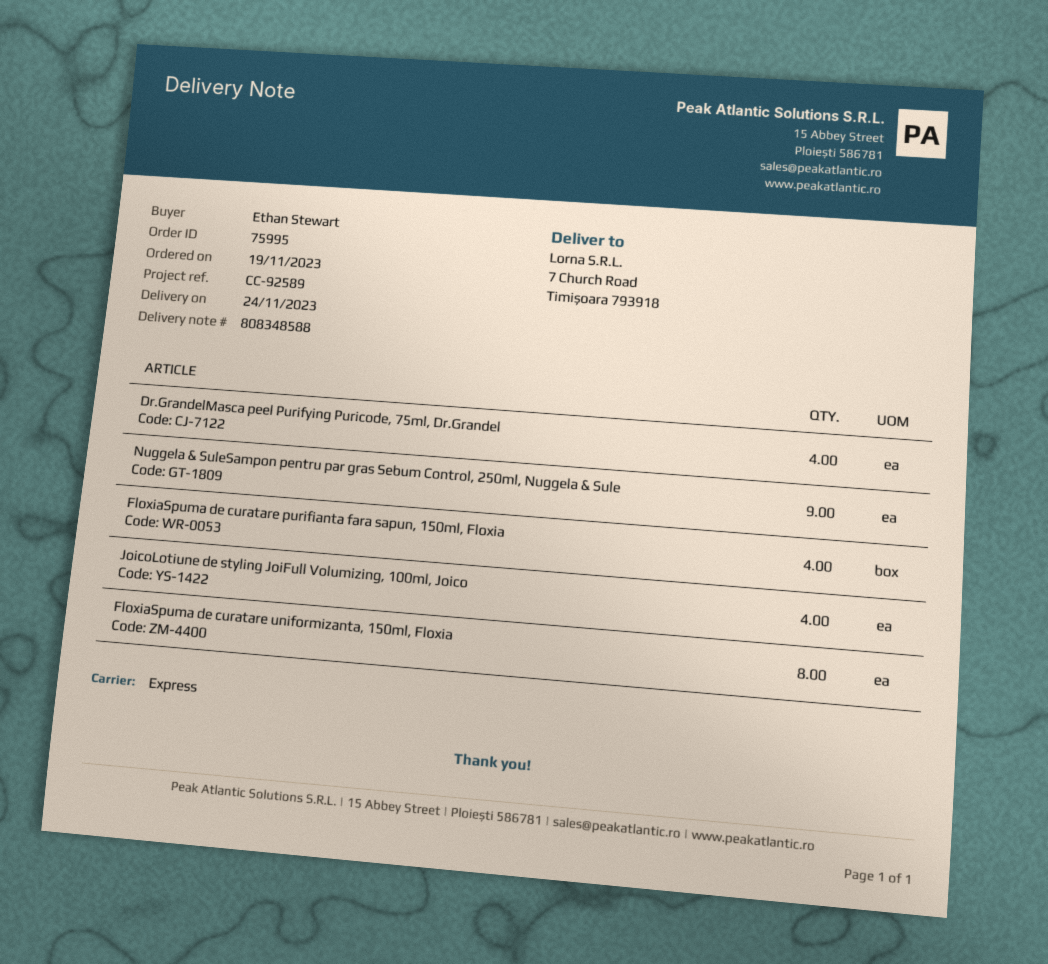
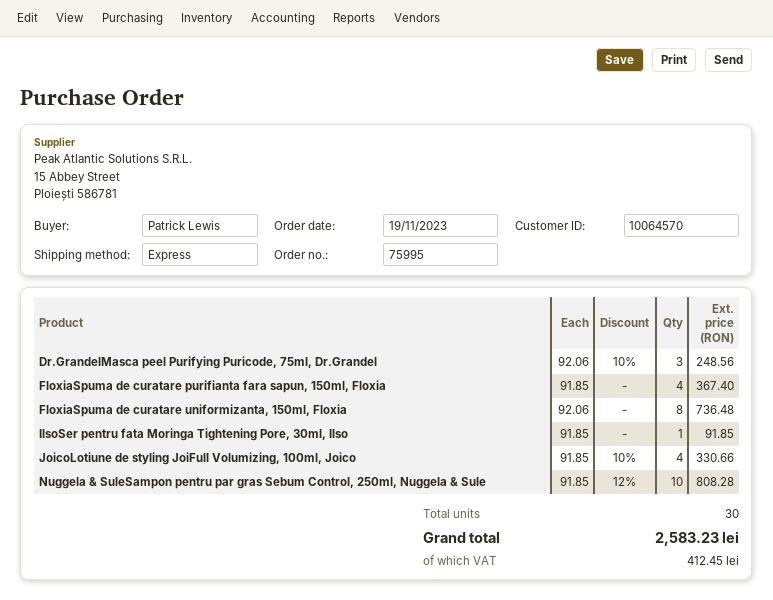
ordered by: Ethan Stewart -> Patrick Lewis
Dr.GrandelMasca peel Purifying Puricode, 75ml, Dr.Grandel: 4 -> 3
Nuggela & SuleSampon pentru par gras Sebum Control, 250ml, Nuggela & Sule: 9 -> 10
IlsoSer pentru fata Moringa Tightening Pore, 30ml, Ilso: none -> 1

